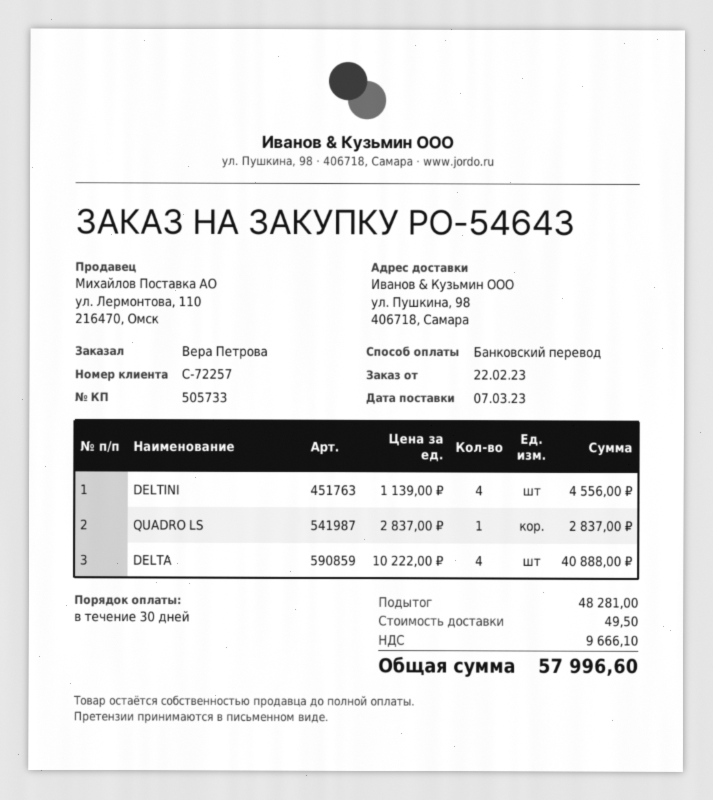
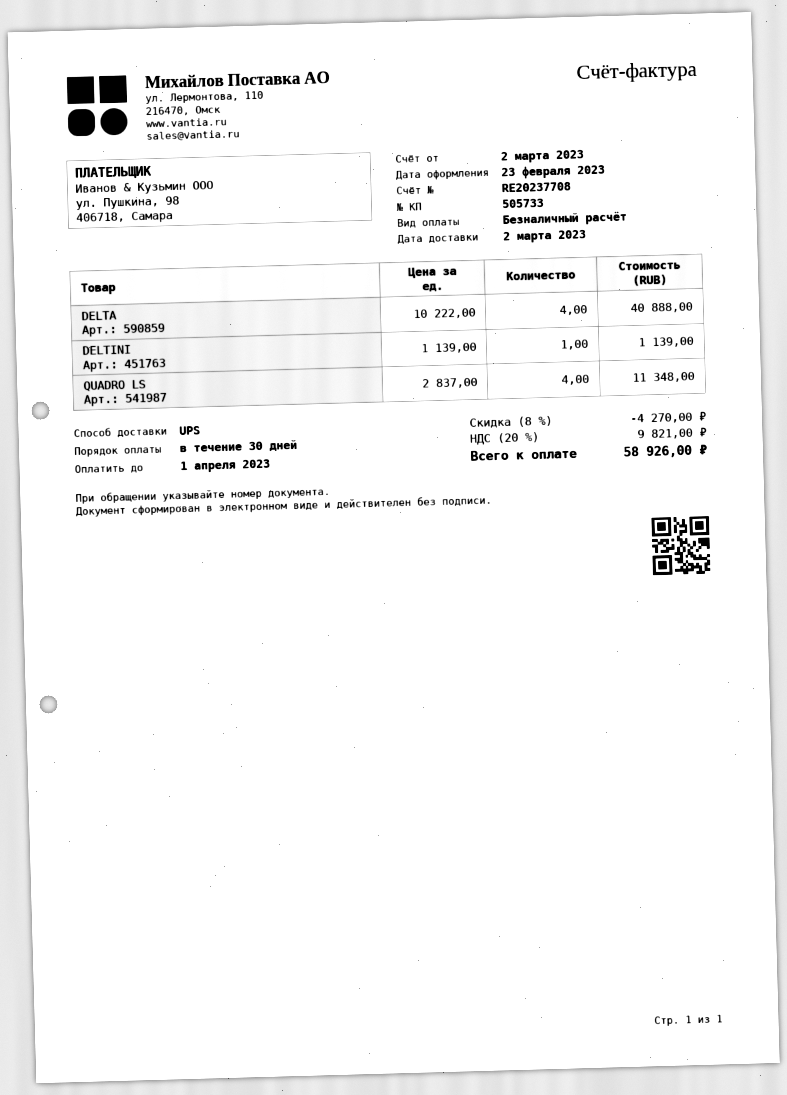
order date: 2023-02-22 -> 2023-02-23
delivery date: 2023-03-07 -> 2023-03-02
DELTINI: 4 x 1139.00 = 4556.00 -> 1 x 1139.00 = 1139.00
QUADRO LS: 1 x 2837.00 = 2837.00 -> 4 x 2837.00 = 11348.00
discount: none -> 8% = 4270.00
shipping: 49.50 -> none
tax: 9666.10 -> 9821.00
total: 57996.60 -> 58926.00

